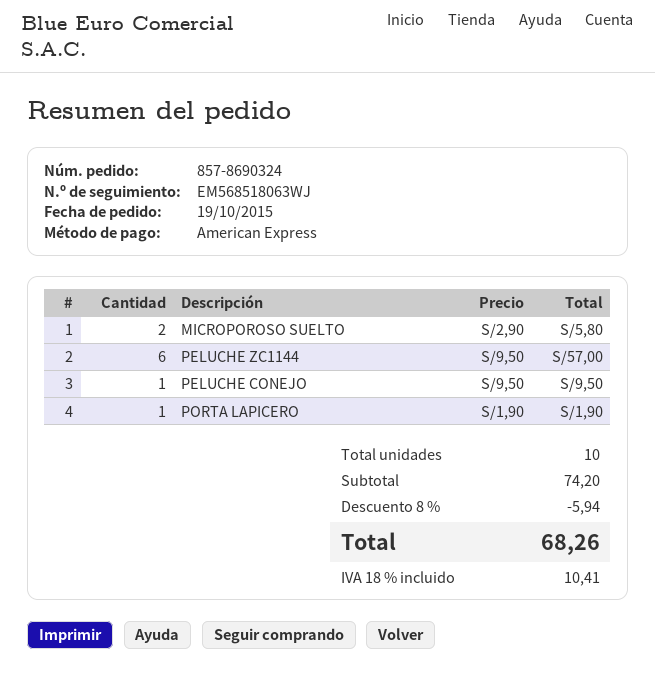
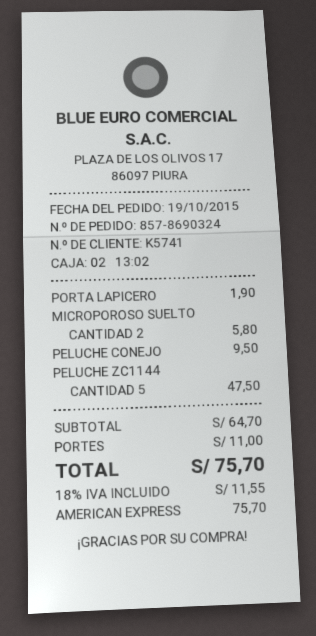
PELUCHE ZC1144: 6 for 57.00 -> 5 for 47.50
subtotal: 74.20 -> 64.70
discount: 8% = 5.94 -> none
shipping: none -> 11.00
tax: 18% = 10.41 -> 18% = 11.55
total: 68.26 -> 75.70

